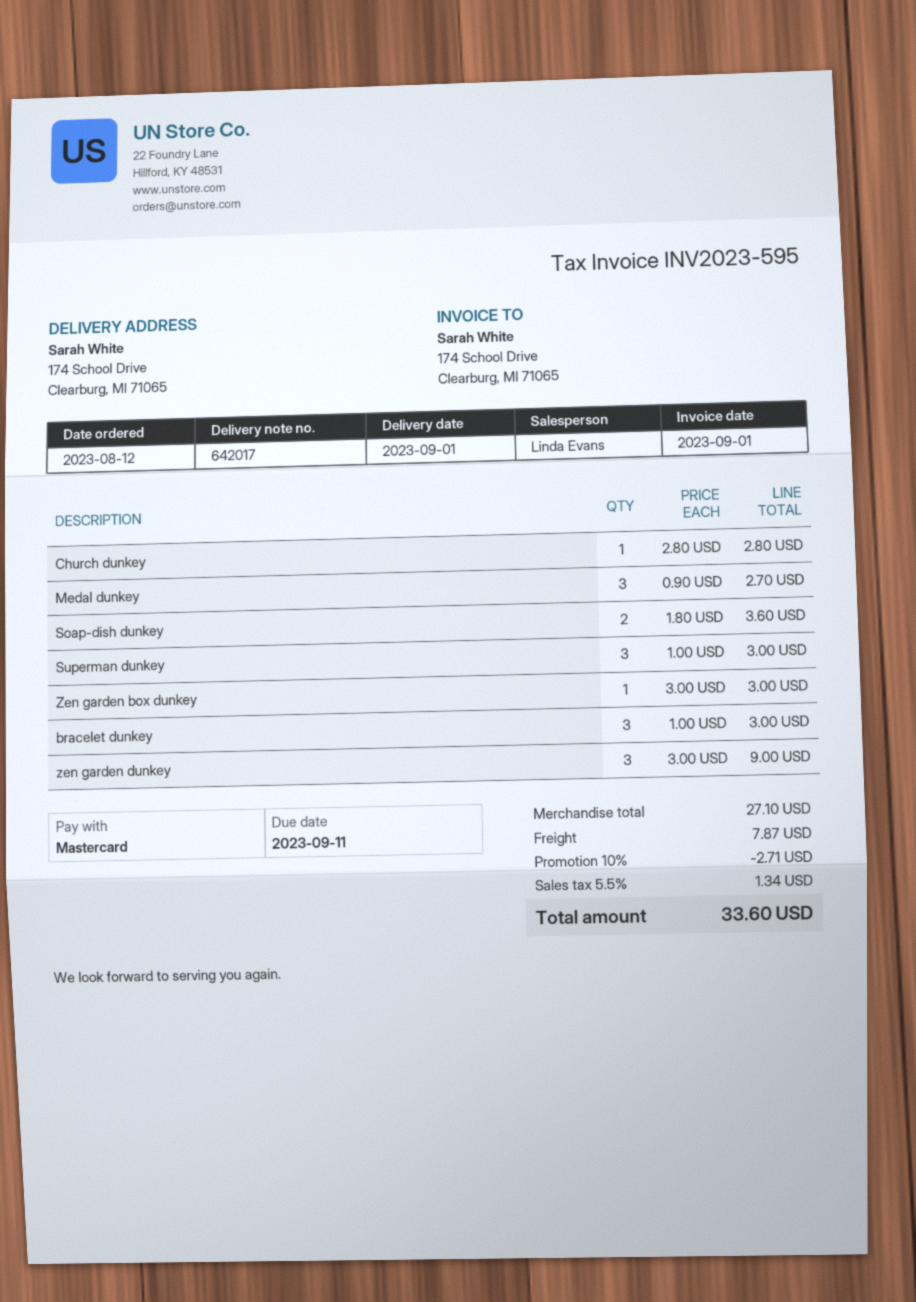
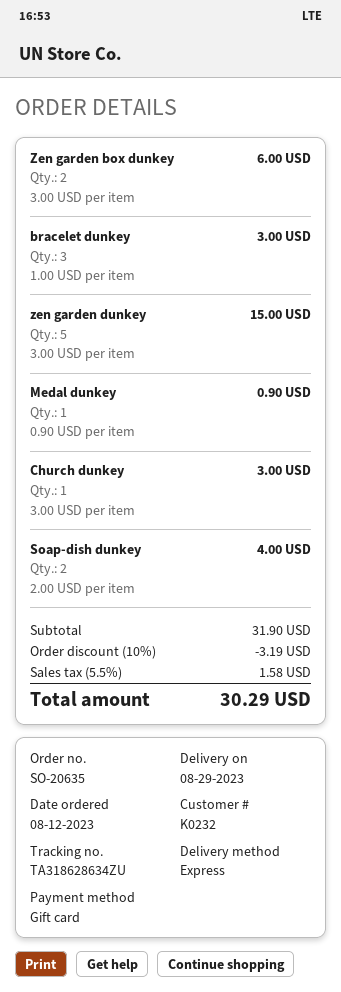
delivery date: 2023-09-01 -> 2023-08-29
payment method: Mastercard -> gift card
Church dunkey: 1 x 2.80 = 2.80 -> 1 x 3.00 = 3.00
Medal dunkey: 3 x 0.90 = 2.70 -> 1 x 0.90 = 0.90
Soap-dish dunkey: 2 x 1.80 = 3.60 -> 2 x 2.00 = 4.00
Superman dunkey: 3 x 1.00 = 3.00 -> none
Zen garden box dunkey: 1 x 3.00 = 3.00 -> 2 x 3.00 = 6.00
zen garden dunkey: 3 x 3.00 = 9.00 -> 5 x 3.00 = 15.00
subtotal: 27.10 -> 31.90
discount: 10% = 2.71 -> 10% = 3.19
shipping: 7.87 -> none
tax: 5.5% = 1.34 -> 5.5% = 1.58
total: 33.60 -> 30.29

